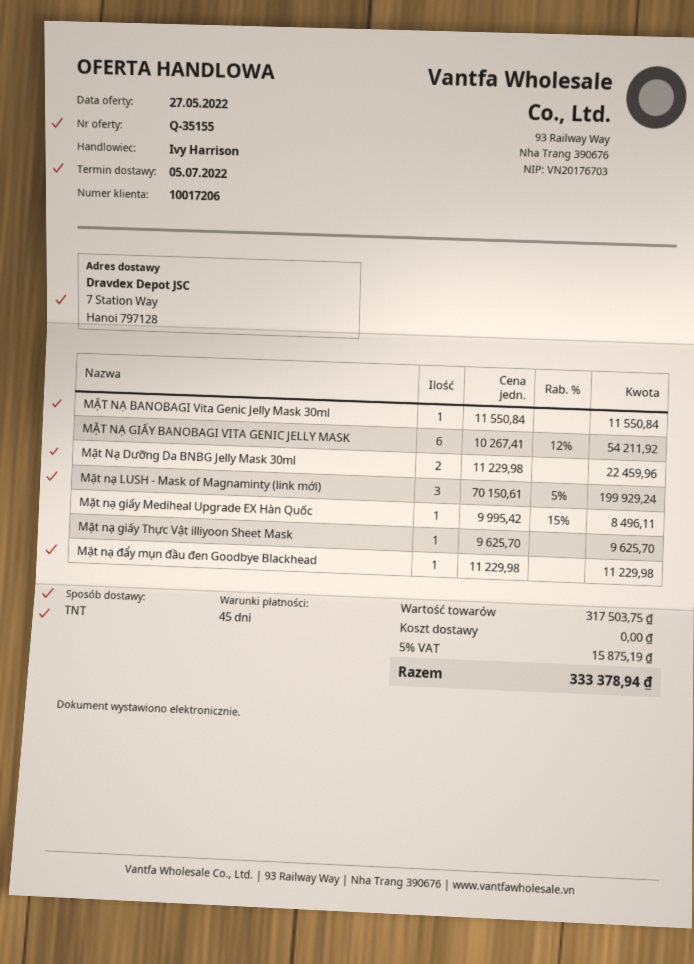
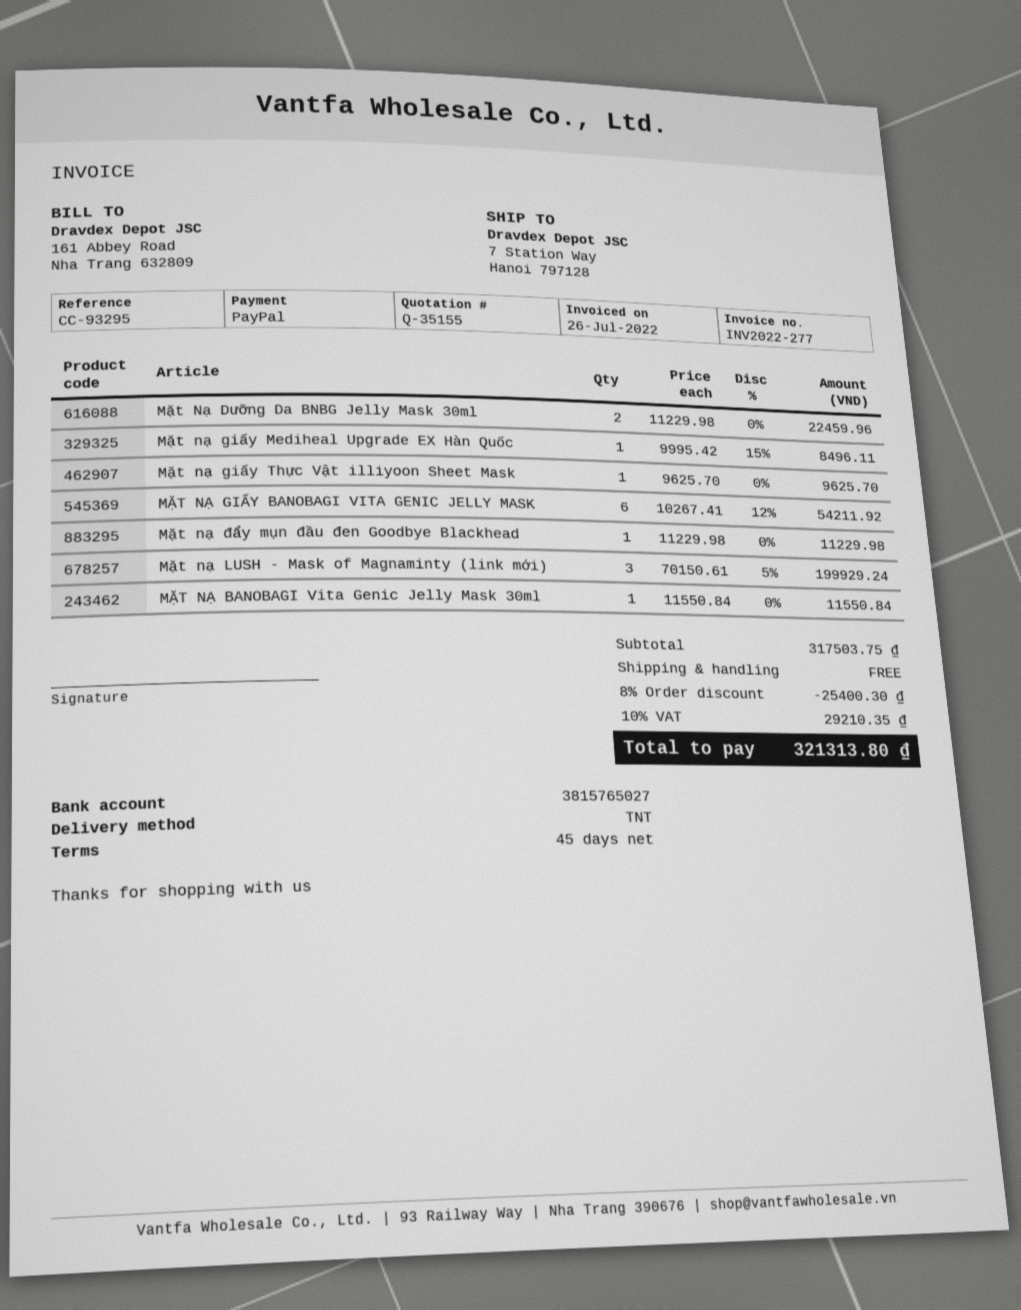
discount: none -> 8% = 25400.30
tax: 5% = 15875.19 -> 10% = 29210.35
total: 333378.94 -> 321313.80

